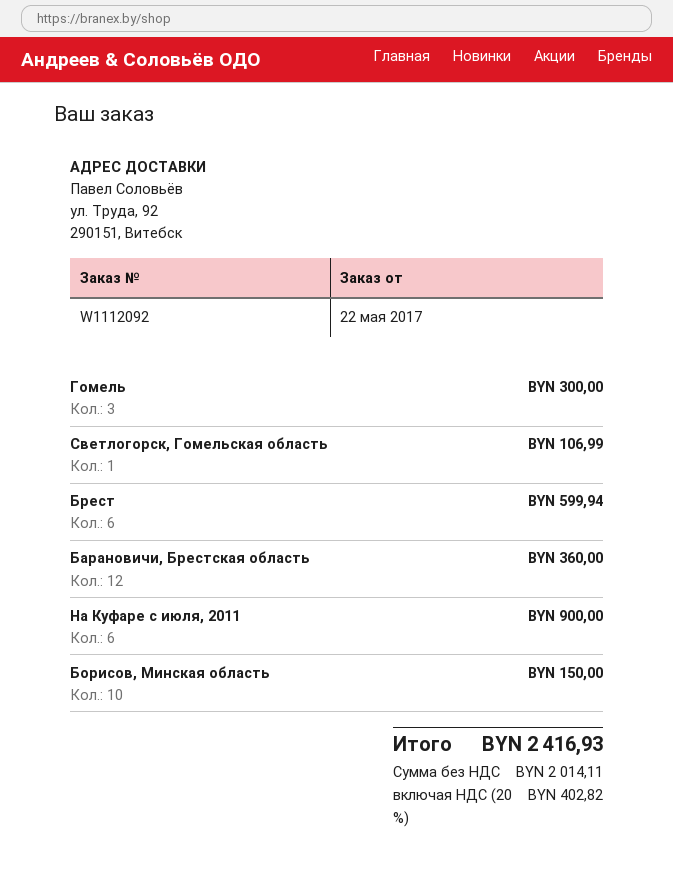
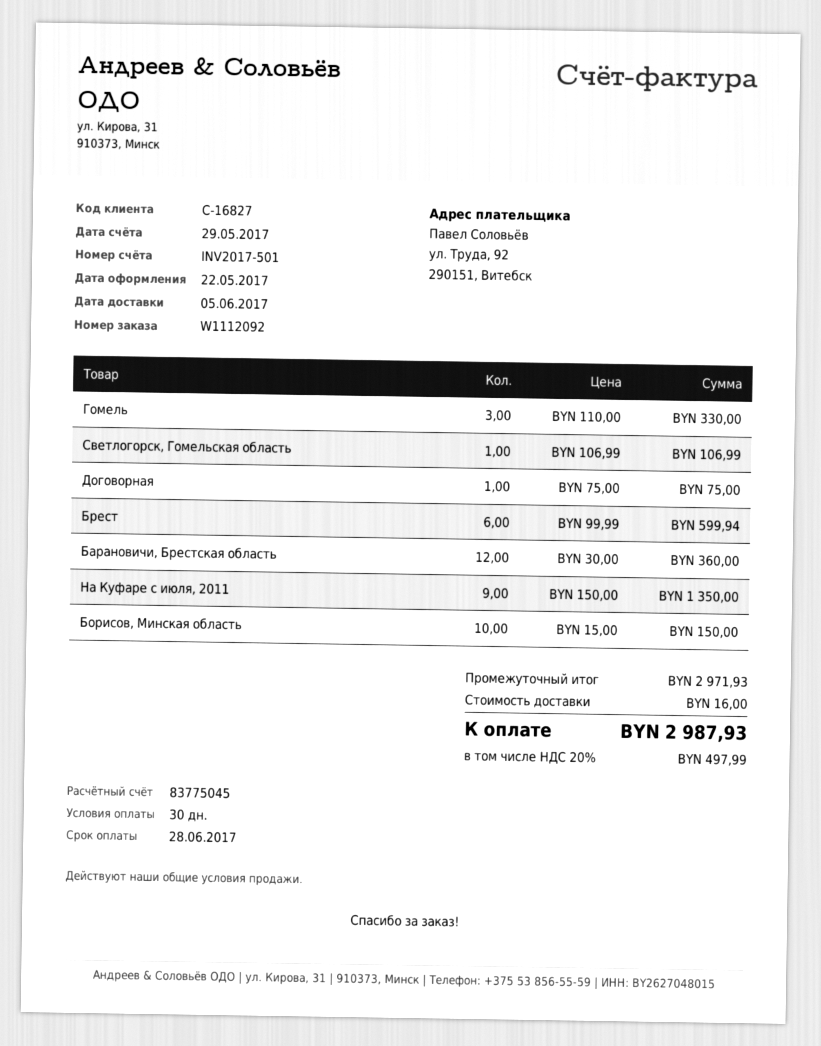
Гомель: 3 for 300.00 -> 3 for 330.00
На Куфаре с июля, 2011: 6 for 900.00 -> 9 for 1350.00
Договорная: none -> 1 for 75.00
shipping: none -> 16.00
tax: 20% = 402.82 -> 20% = 497.99
total: 2416.93 -> 2987.93

